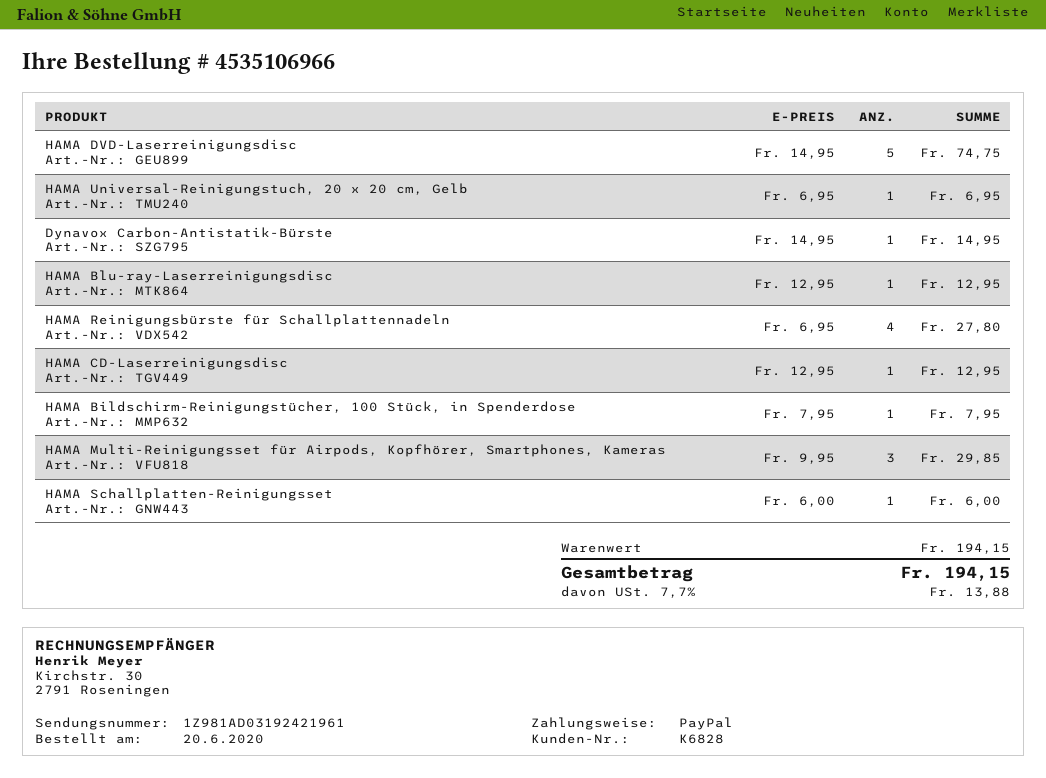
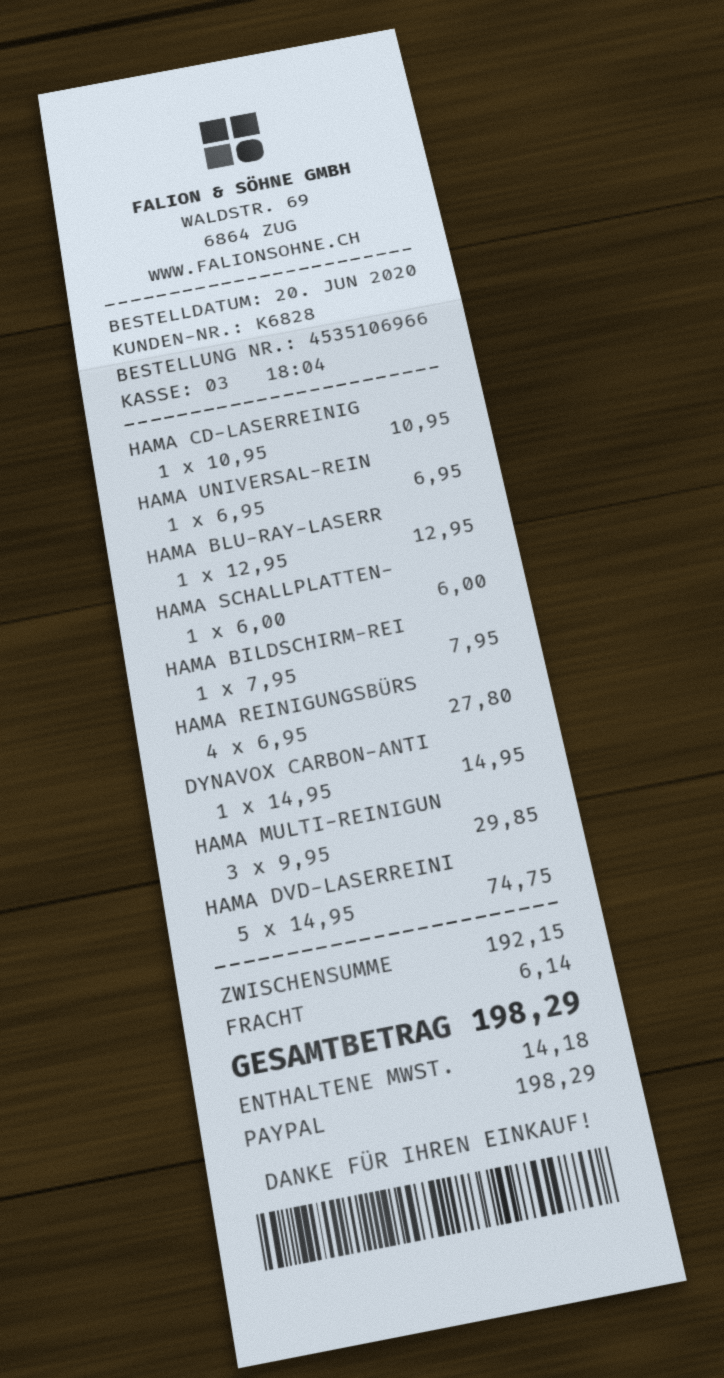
HAMA CD-Laserreinigungsdisc: 1 x 12.95 = 12.95 -> 1 x 10.95 = 10.95
subtotal: 194.15 -> 192.15
shipping: none -> 6.14
tax: 13.88 -> 14.18
total: 194.15 -> 198.29

